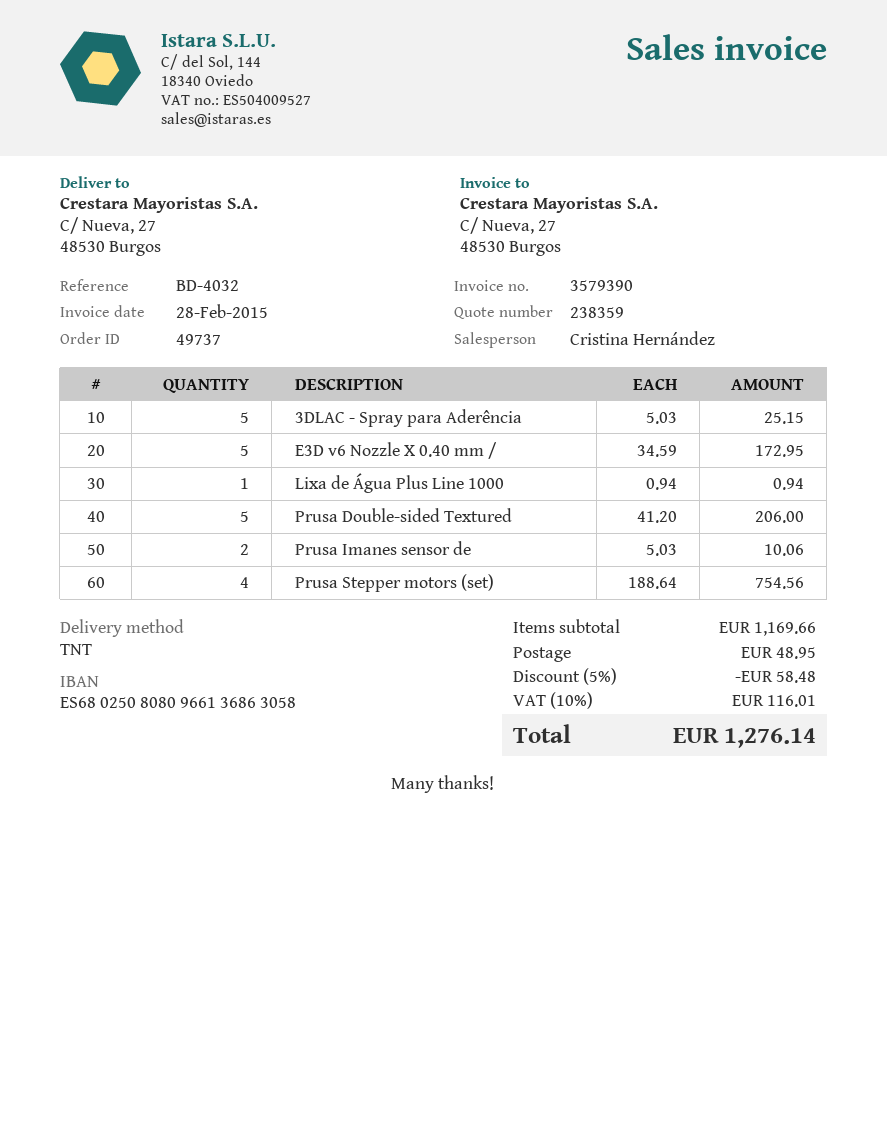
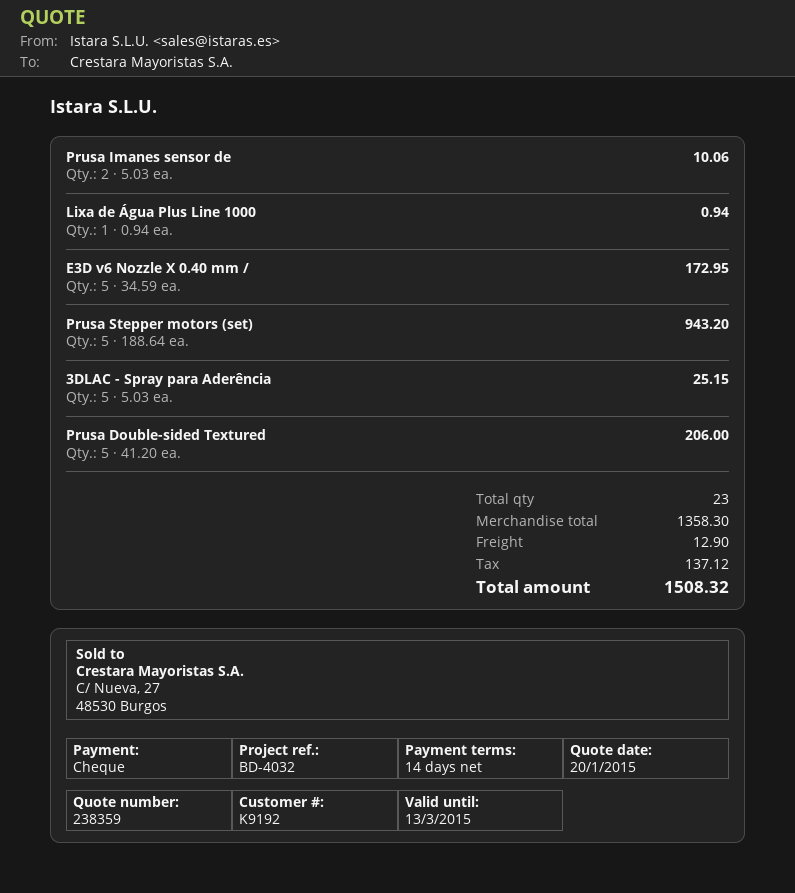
Prusa Stepper motors (set): 4 x 188.64 = 754.56 -> 5 x 188.64 = 943.20
subtotal: 1169.66 -> 1358.30
discount: 5% = 58.48 -> none
shipping: 48.95 -> 12.90
tax: 116.01 -> 137.12
total: 1276.14 -> 1508.32

